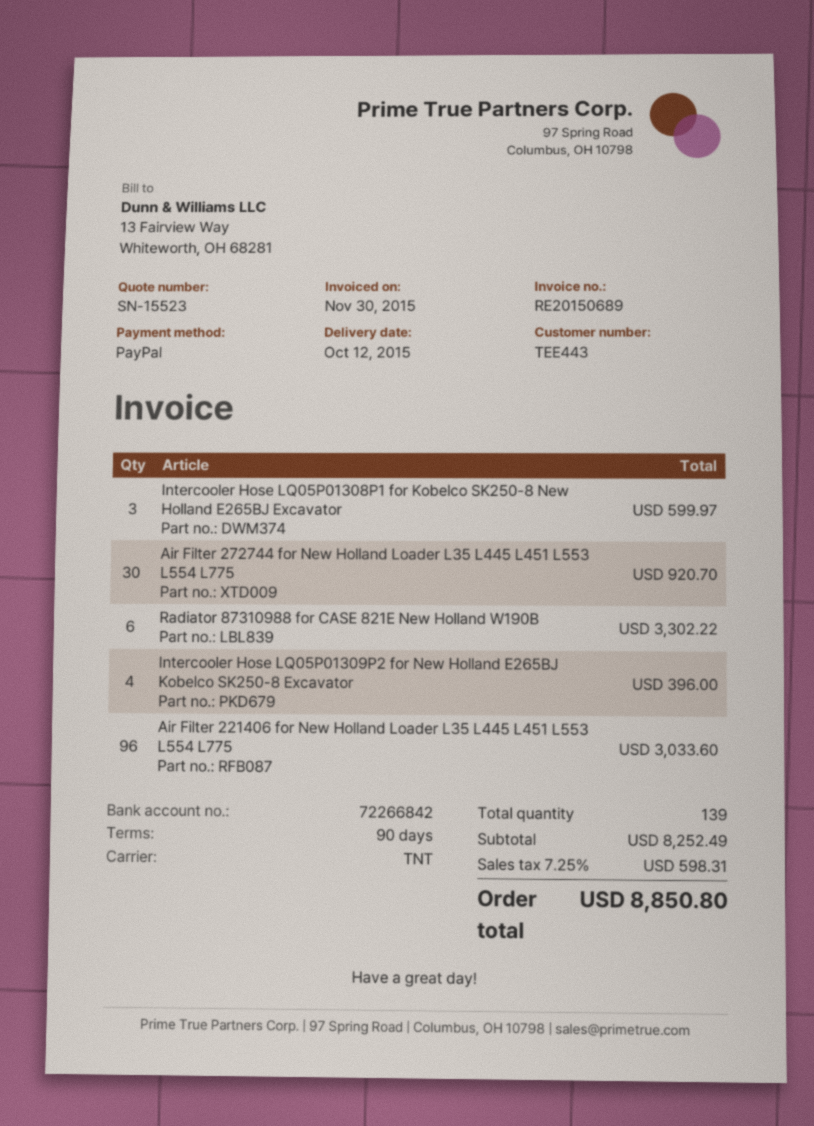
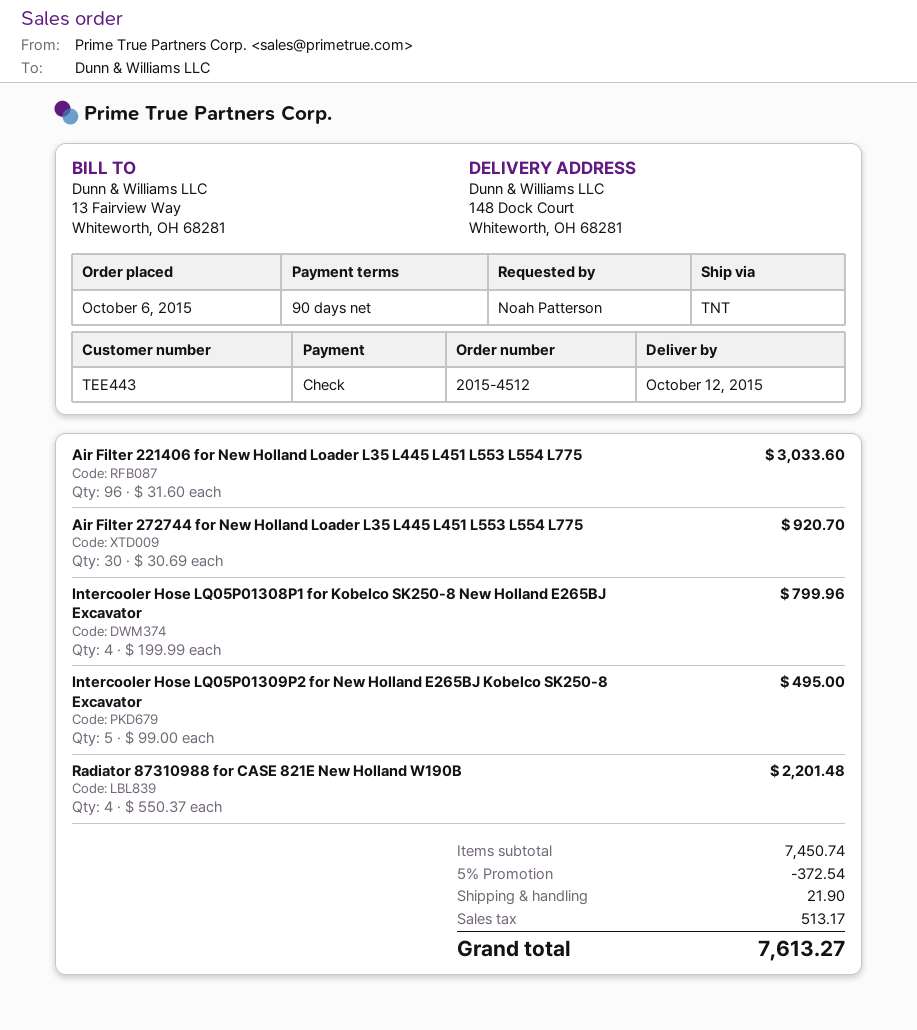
payment method: PayPal -> cheque
Intercooler Hose LQ05P01308P1 for Kobelco SK250-8 New Holland E265BJ Excavator: 3 for 599.97 -> 4 for 799.96
Radiator 87310988 for CASE 821E New Holland W190B: 6 for 3302.22 -> 4 for 2201.48
Intercooler Hose LQ05P01309P2 for New Holland E265BJ Kobelco SK250-8 Excavator: 4 for 396.00 -> 5 for 495.00
subtotal: 8252.49 -> 7450.74
discount: none -> 5% = 372.54
shipping: none -> 21.90
tax: 598.31 -> 513.17
total: 8850.80 -> 7613.27

